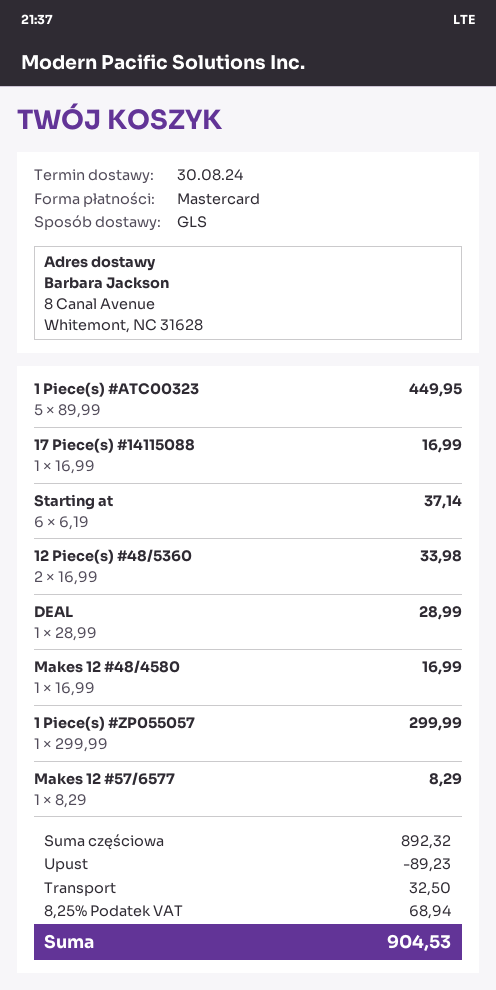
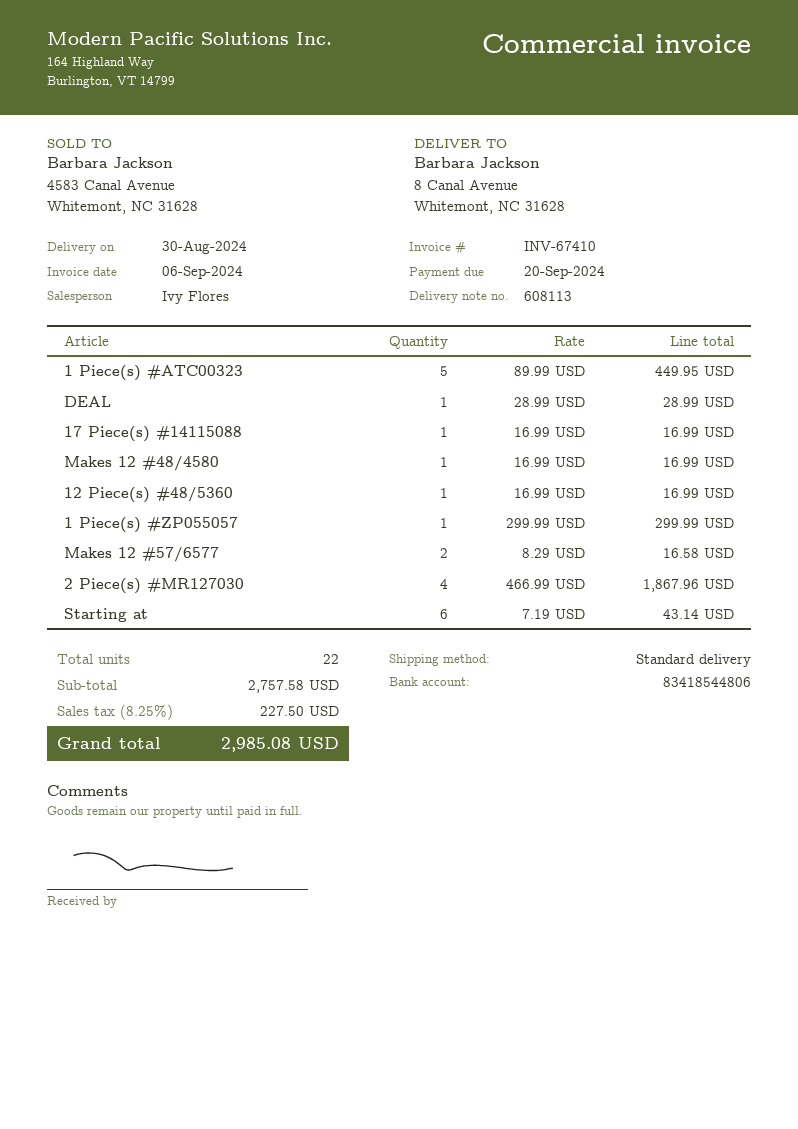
shipping method: GLS -> standard
Starting at: 6 x 6.19 = 37.14 -> 6 x 7.19 = 43.14
12 Piece(s) #48/5360: 2 x 16.99 = 33.98 -> 1 x 16.99 = 16.99
Makes 12 #57/6577: 1 x 8.29 = 8.29 -> 2 x 8.29 = 16.58
2 Piece(s) #MR127030: none -> 4 x 466.99 = 1867.96
subtotal: 892.32 -> 2757.58
discount: 89.23 -> none
shipping: 32.50 -> none
tax: 8.25% = 68.94 -> 8.25% = 227.50
total: 904.53 -> 2985.08

